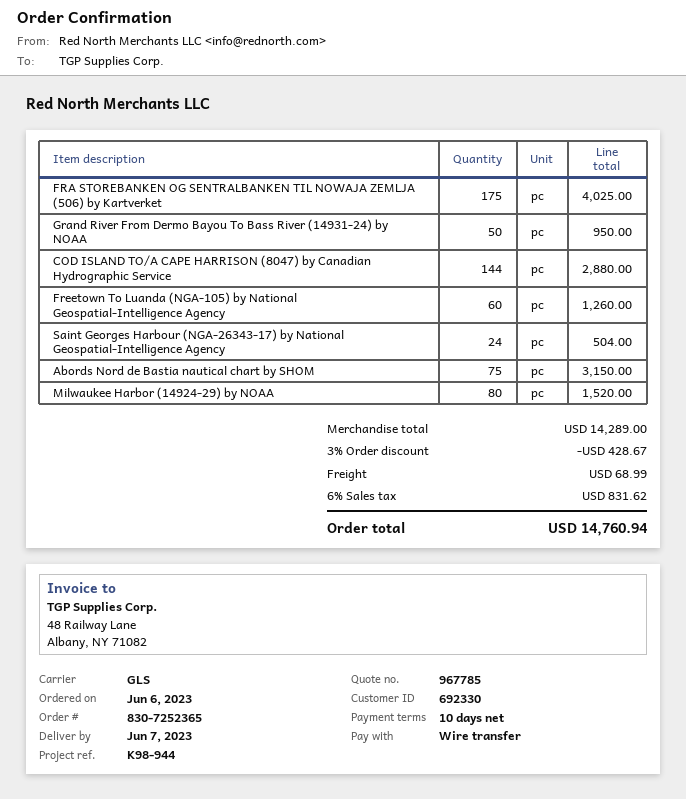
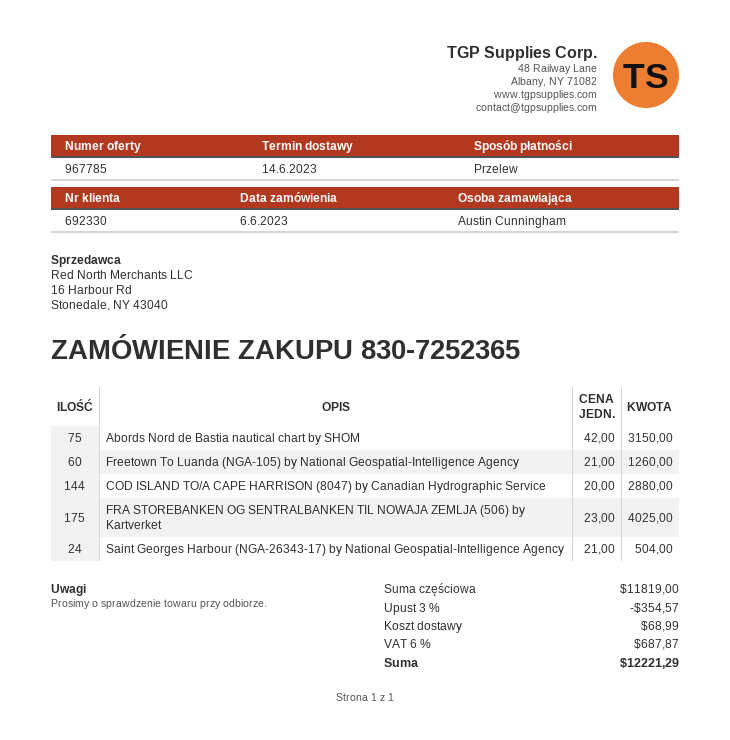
delivery date: 2023-06-07 -> 2023-06-14
Grand River From Dermo Bayou To Bass River (14931-24) by NOAA: 50 for 950.00 -> none
Milwaukee Harbor (14924-29) by NOAA: 80 for 1520.00 -> none
subtotal: 14289.00 -> 11819.00
discount: 3% = 428.67 -> 3% = 354.57
tax: 6% = 831.62 -> 6% = 687.87
total: 14760.94 -> 12221.29

